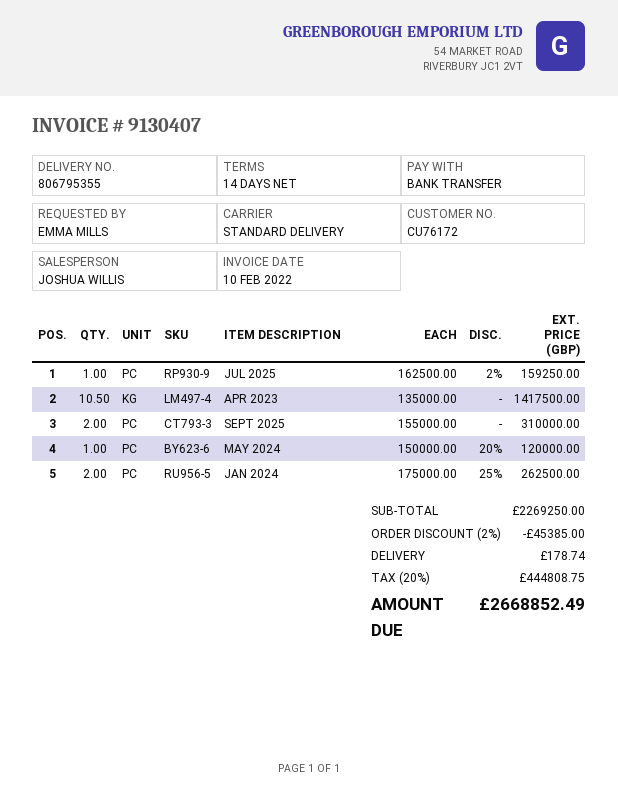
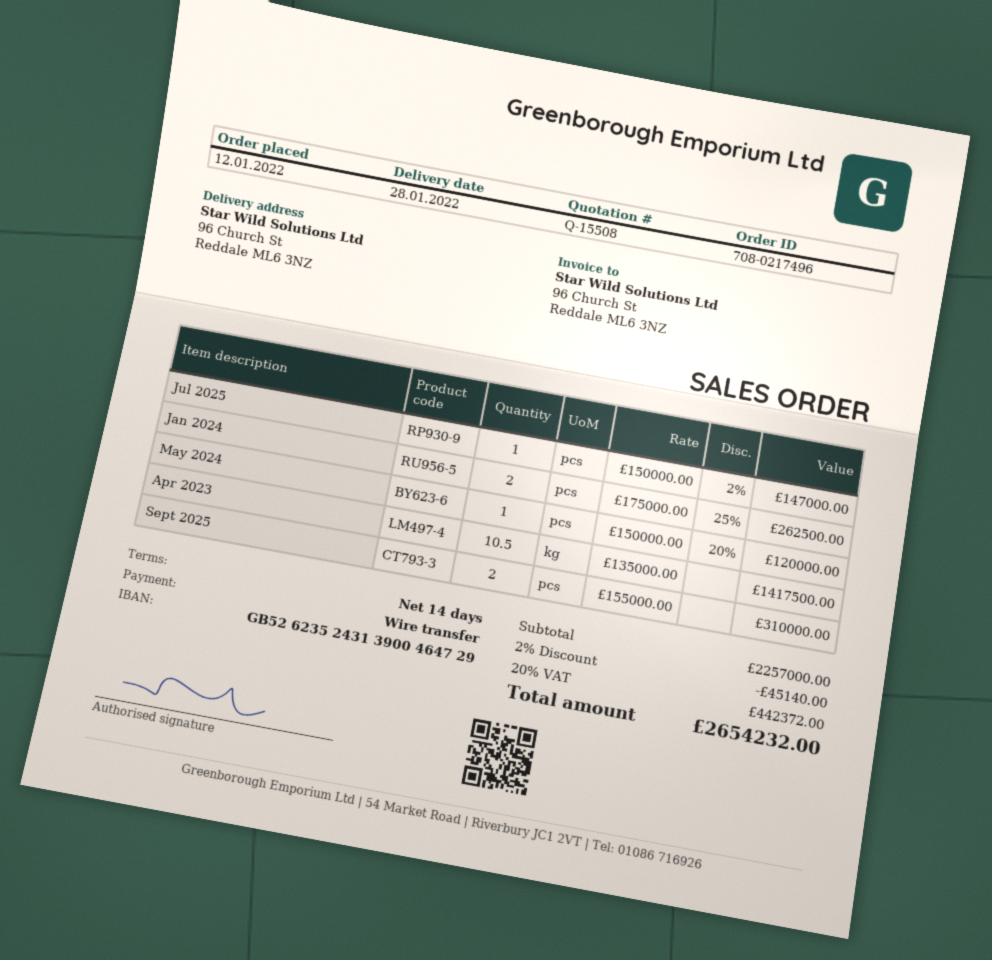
JUL 2025: 1 x 162500.00 - 2% = 159250.00 -> 1 x 150000.00 - 2% = 147000.00
subtotal: 2269250.00 -> 2257000.00
discount: 2% = 45385.00 -> 2% = 45140.00
shipping: 178.74 -> none
tax: 20% = 444808.75 -> 20% = 442372.00
total: 2668852.49 -> 2654232.00

